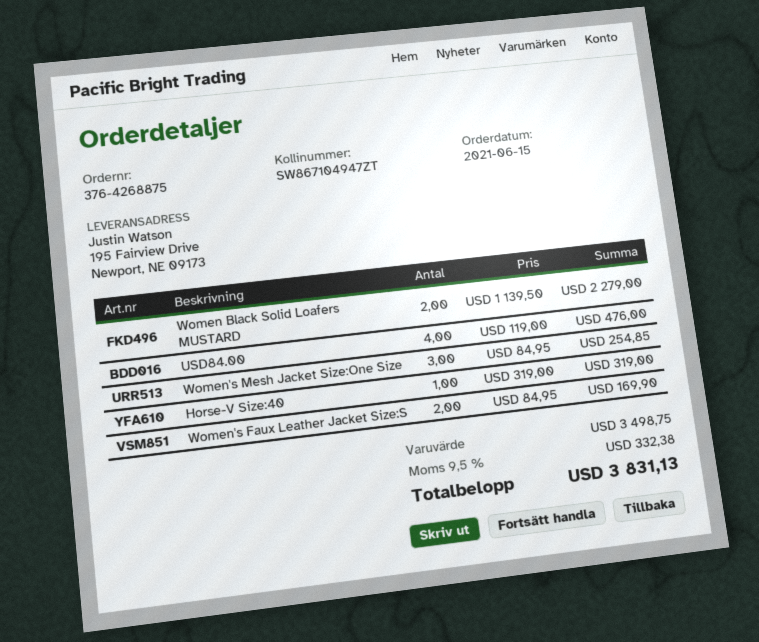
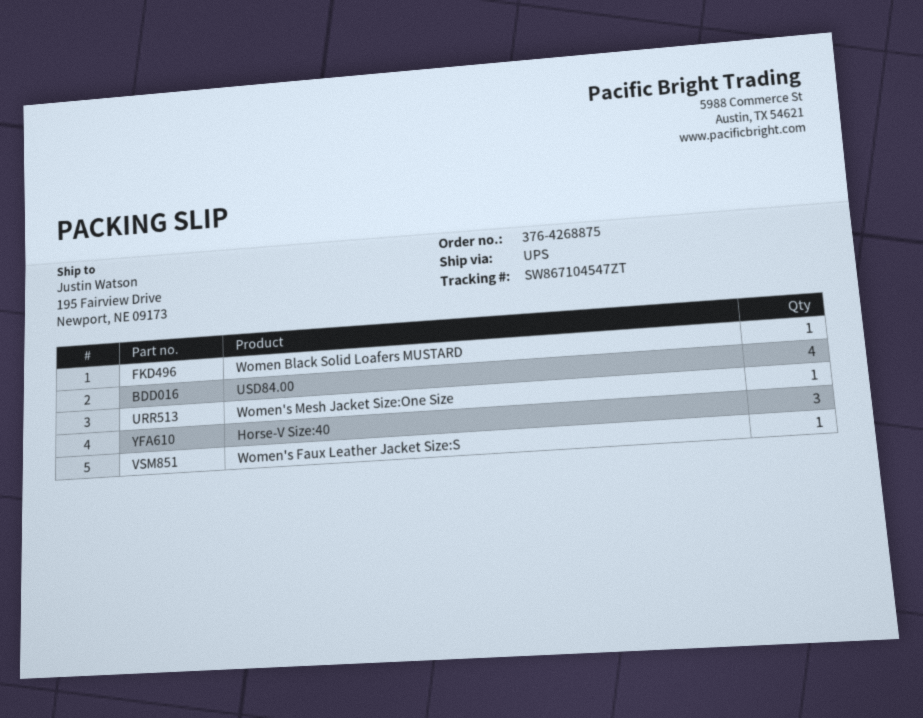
tracking number: SW867104947ZT -> SW867104547ZT
Women Black Solid Loafers MUSTARD: 2 -> 1
Women's Mesh Jacket Size:One Size: 3 -> 1
Horse-V Size:40: 1 -> 3
Women's Faux Leather Jacket Size:S: 2 -> 1

